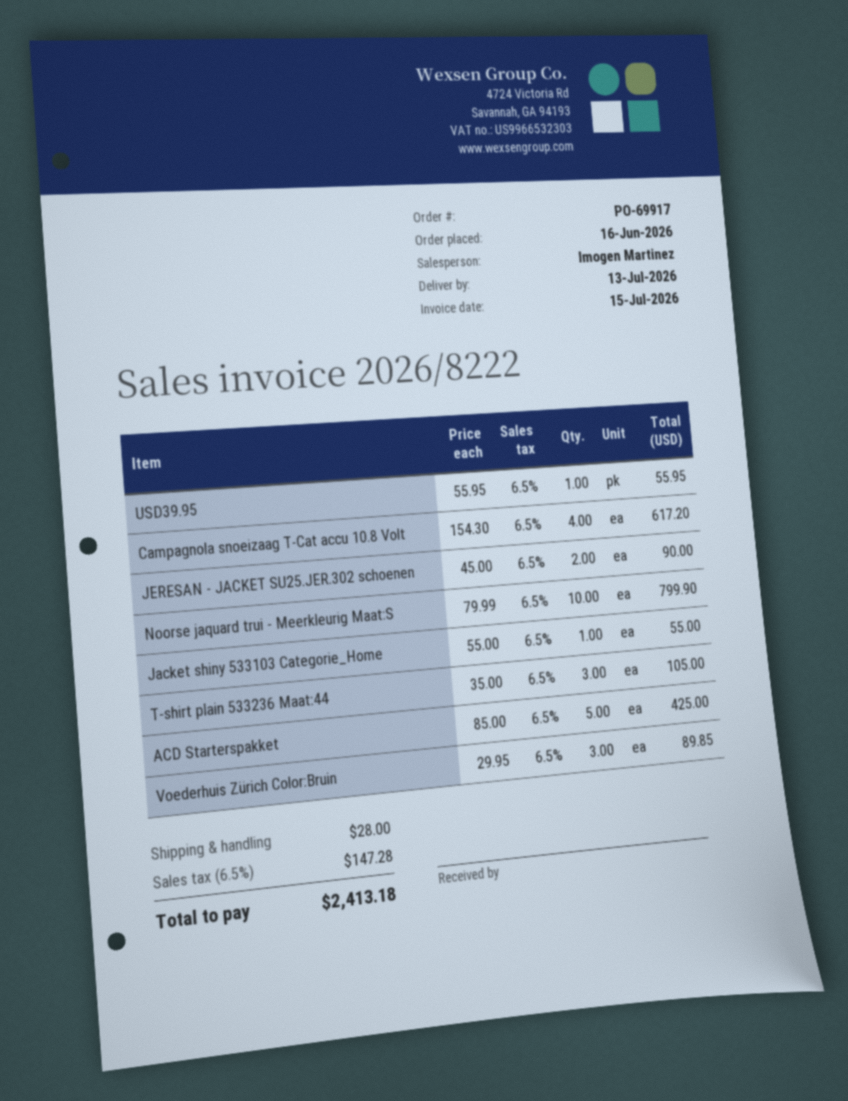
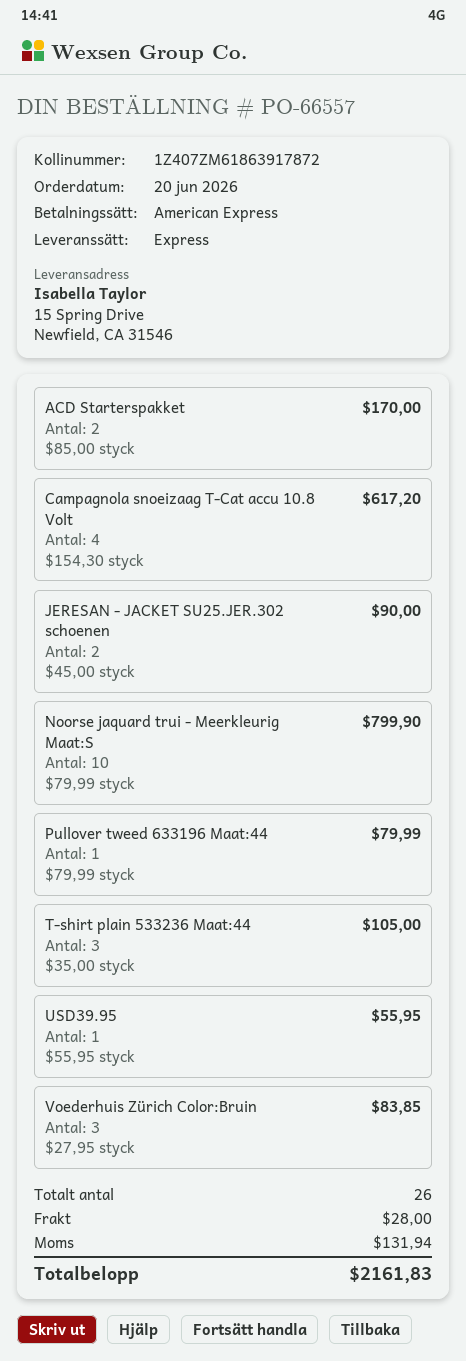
order number: PO-69917 -> PO-66557
order date: 2026-06-16 -> 2026-06-20
Jacket shiny 533103 Categorie_Home: 1 x 55.00 = 55.00 -> none
ACD Starterspakket: 5 x 85.00 = 425.00 -> 2 x 85.00 = 170.00
Voederhuis Zürich Color:Bruin: 3 x 29.95 = 89.85 -> 3 x 27.95 = 83.85
Pullover tweed 633196 Maat:44: none -> 1 x 79.99 = 79.99
tax: 147.28 -> 131.94
total: 2413.18 -> 2161.83

